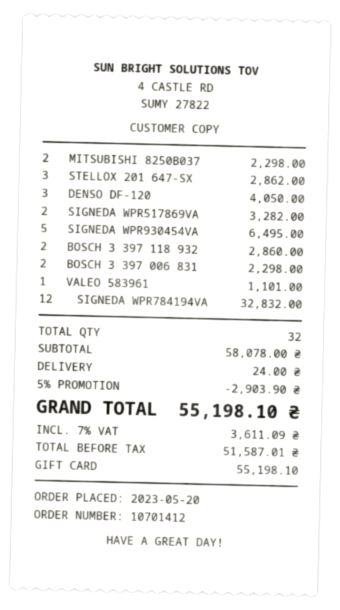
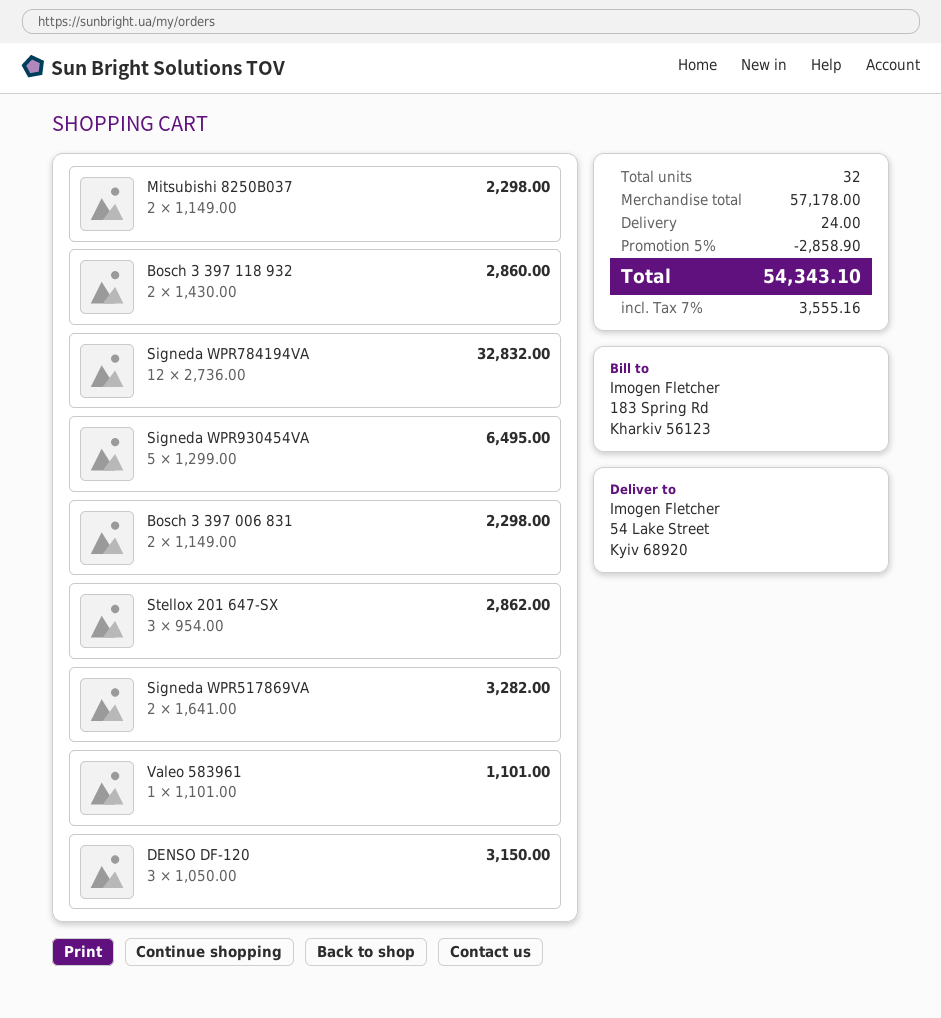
DENSO DF-120: 3 for 4050.00 -> 3 for 3150.00
subtotal: 58078.00 -> 57178.00
discount: 5% = 2903.90 -> 5% = 2858.90
tax: 7% = 3611.09 -> 7% = 3555.16
total: 55198.10 -> 54343.10

